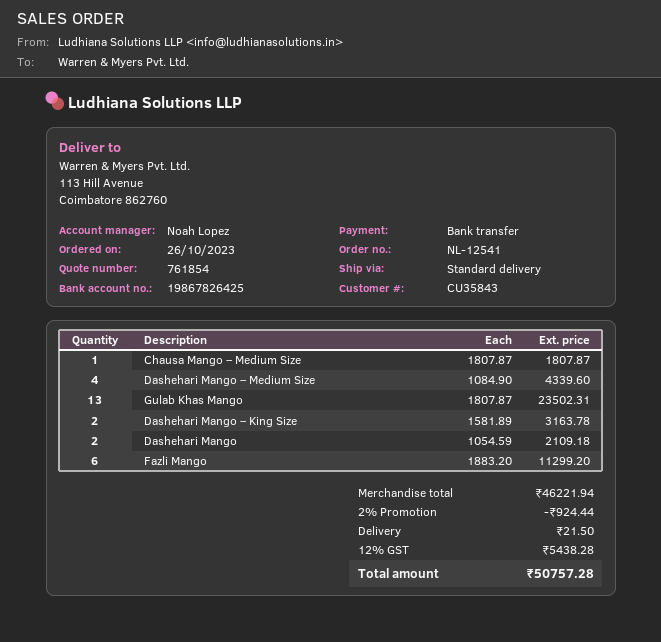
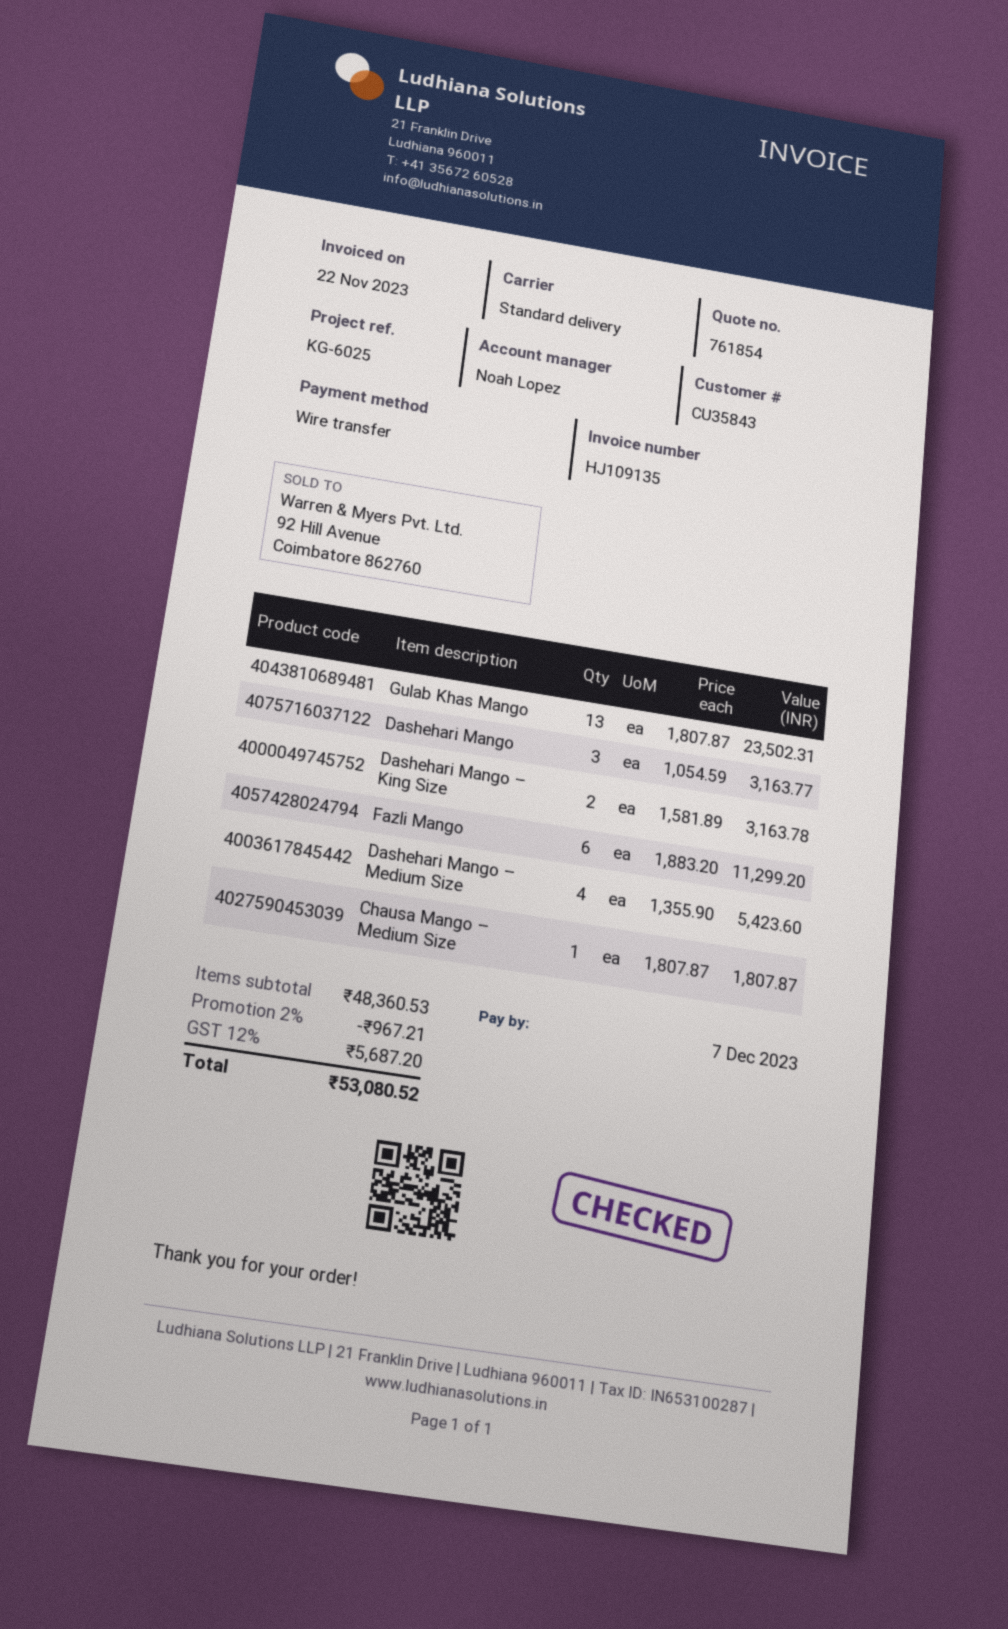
Dashehari Mango – Medium Size: 4 x 1084.90 = 4339.60 -> 4 x 1355.90 = 5423.60
Dashehari Mango: 2 x 1054.59 = 2109.18 -> 3 x 1054.59 = 3163.77
subtotal: 46221.94 -> 48360.53
discount: 2% = 924.44 -> 2% = 967.21
shipping: 21.50 -> none
tax: 12% = 5438.28 -> 12% = 5687.20
total: 50757.28 -> 53080.52

